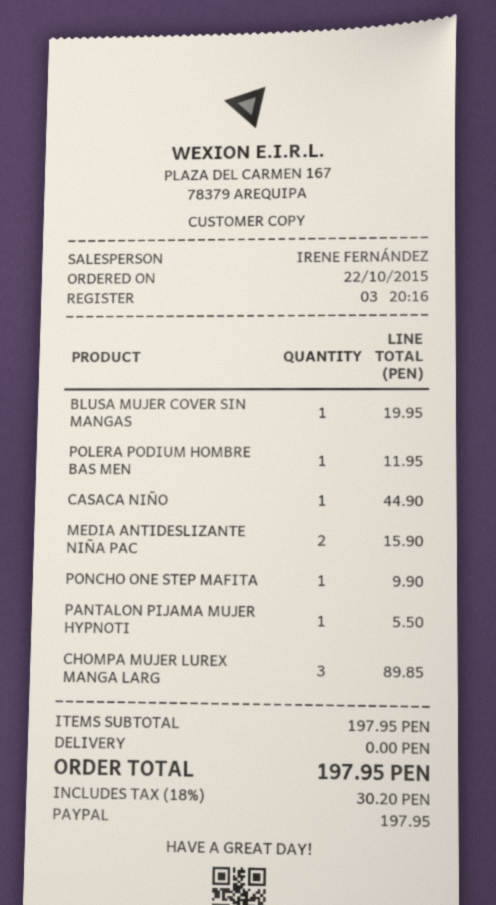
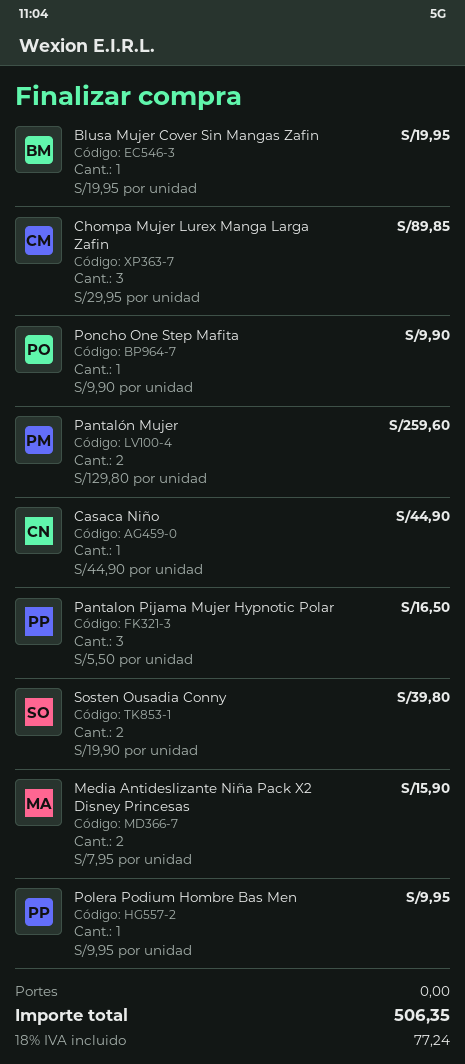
POLERA PODIUM HOMBRE BAS MEN: 1 for 11.95 -> 1 for 9.95
PANTALON PIJAMA MUJER HYPNOTI: 1 for 5.50 -> 3 for 16.50
Pantalón Mujer: none -> 2 for 259.60
Sosten Ousadia Conny: none -> 2 for 39.80
tax: 18% = 30.20 -> 18% = 77.24
total: 197.95 -> 506.35

